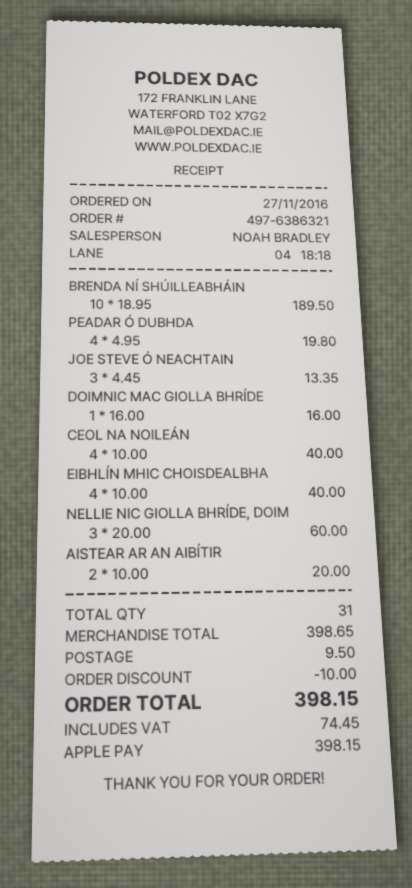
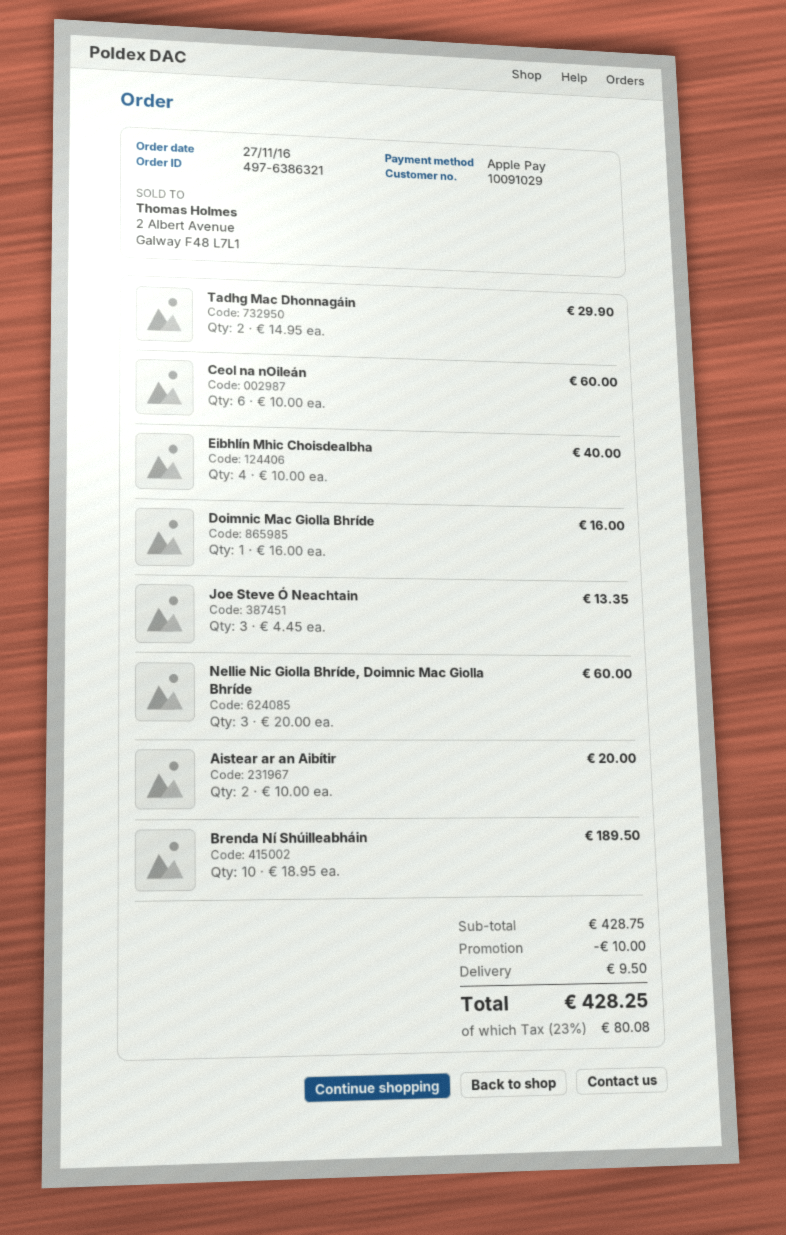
PEADAR Ó DUBHDA: 4 x 4.95 = 19.80 -> none
CEOL NA NOILEÁN: 4 x 10.00 = 40.00 -> 6 x 10.00 = 60.00
Tadhg Mac Dhonnagáin: none -> 2 x 14.95 = 29.90
subtotal: 398.65 -> 428.75
tax: 74.45 -> 80.08
total: 398.15 -> 428.25

